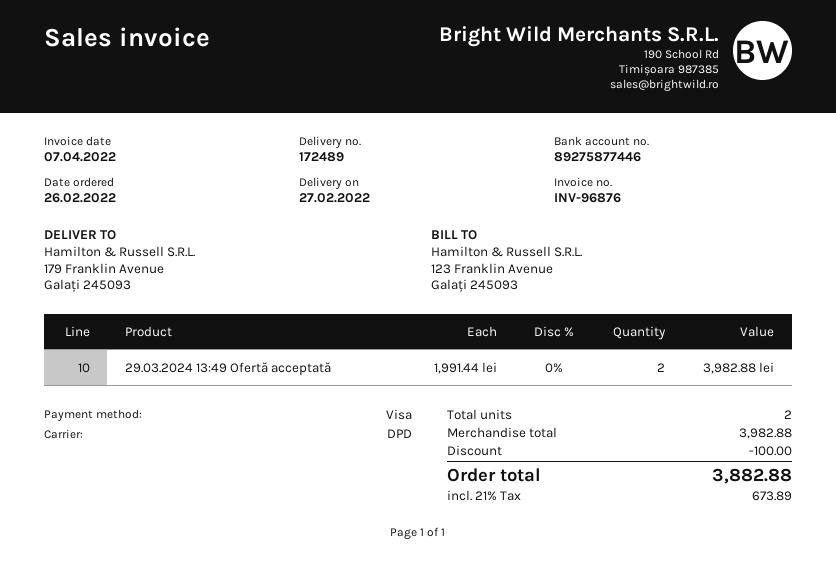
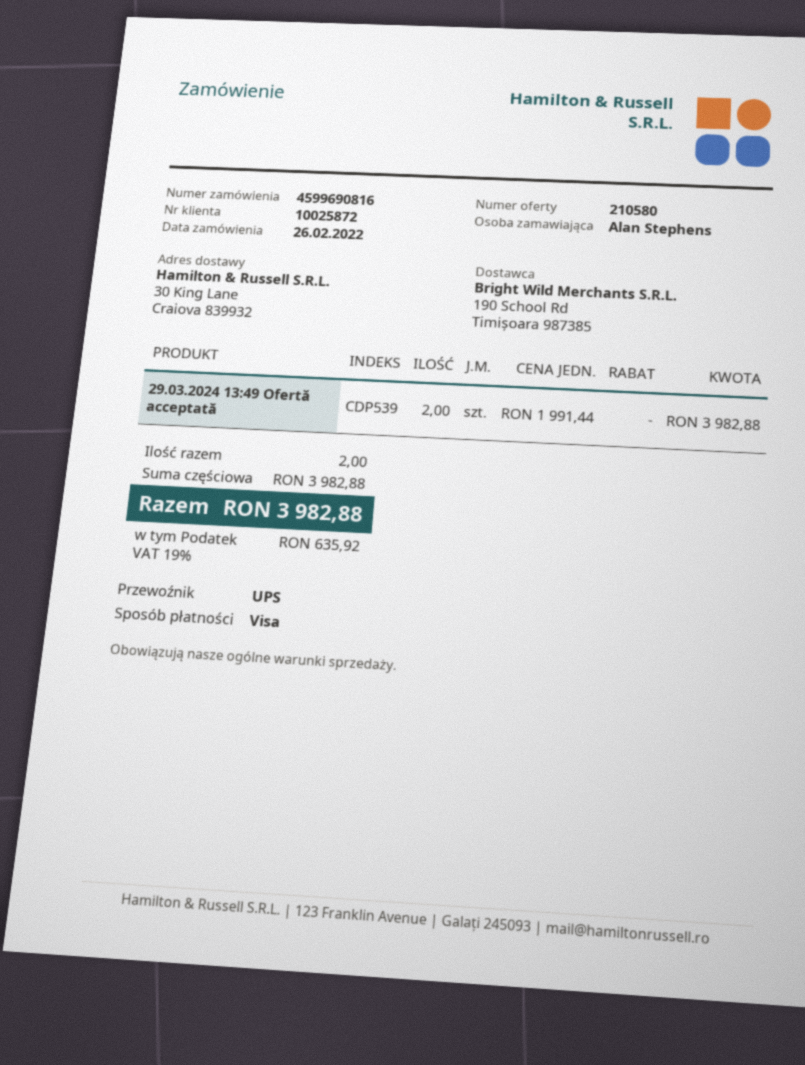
shipping method: DPD -> UPS
ship to: 179 Franklin Avenue, Galați 245093 -> 30 King Lane, Craiova 839932
discount: 100.00 -> none
tax: 21% = 673.89 -> 19% = 635.92
total: 3882.88 -> 3982.88

